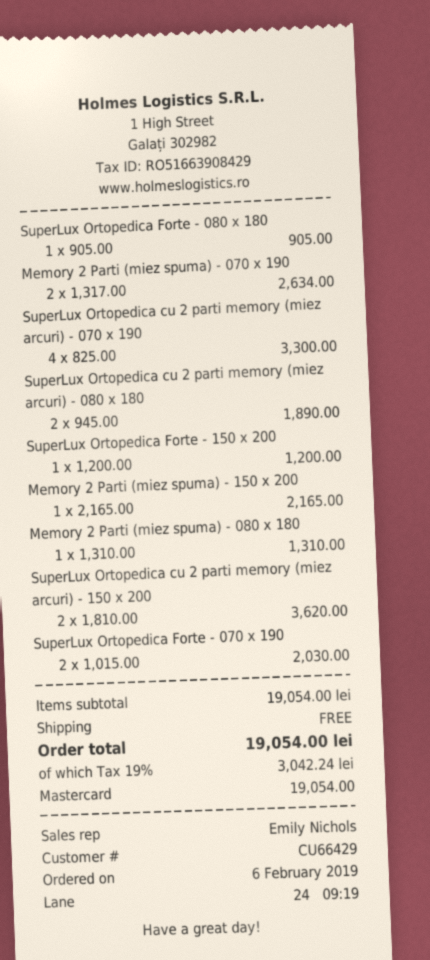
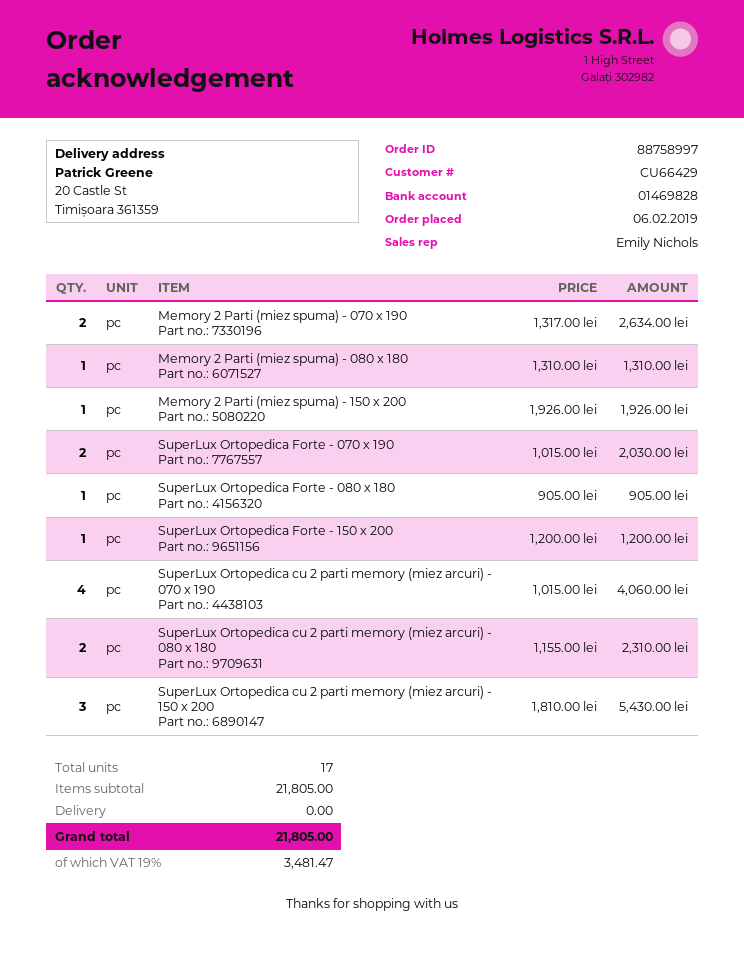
SuperLux Ortopedica cu 2 parti memory (miez arcuri) - 070 x 190: 4 x 825.00 = 3300.00 -> 4 x 1015.00 = 4060.00
SuperLux Ortopedica cu 2 parti memory (miez arcuri) - 080 x 180: 2 x 945.00 = 1890.00 -> 2 x 1155.00 = 2310.00
Memory 2 Parti (miez spuma) - 150 x 200: 1 x 2165.00 = 2165.00 -> 1 x 1926.00 = 1926.00
SuperLux Ortopedica cu 2 parti memory (miez arcuri) - 150 x 200: 2 x 1810.00 = 3620.00 -> 3 x 1810.00 = 5430.00
subtotal: 19054.00 -> 21805.00
tax: 19% = 3042.24 -> 19% = 3481.47
total: 19054.00 -> 21805.00

